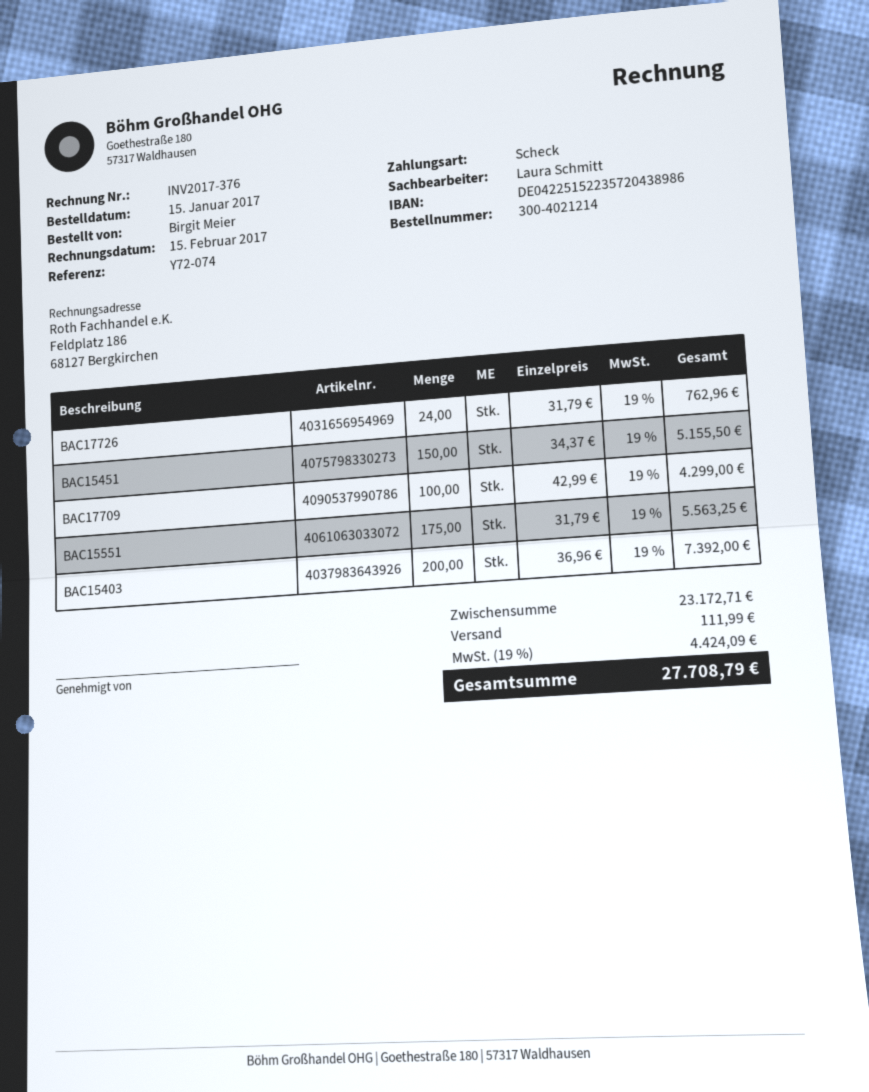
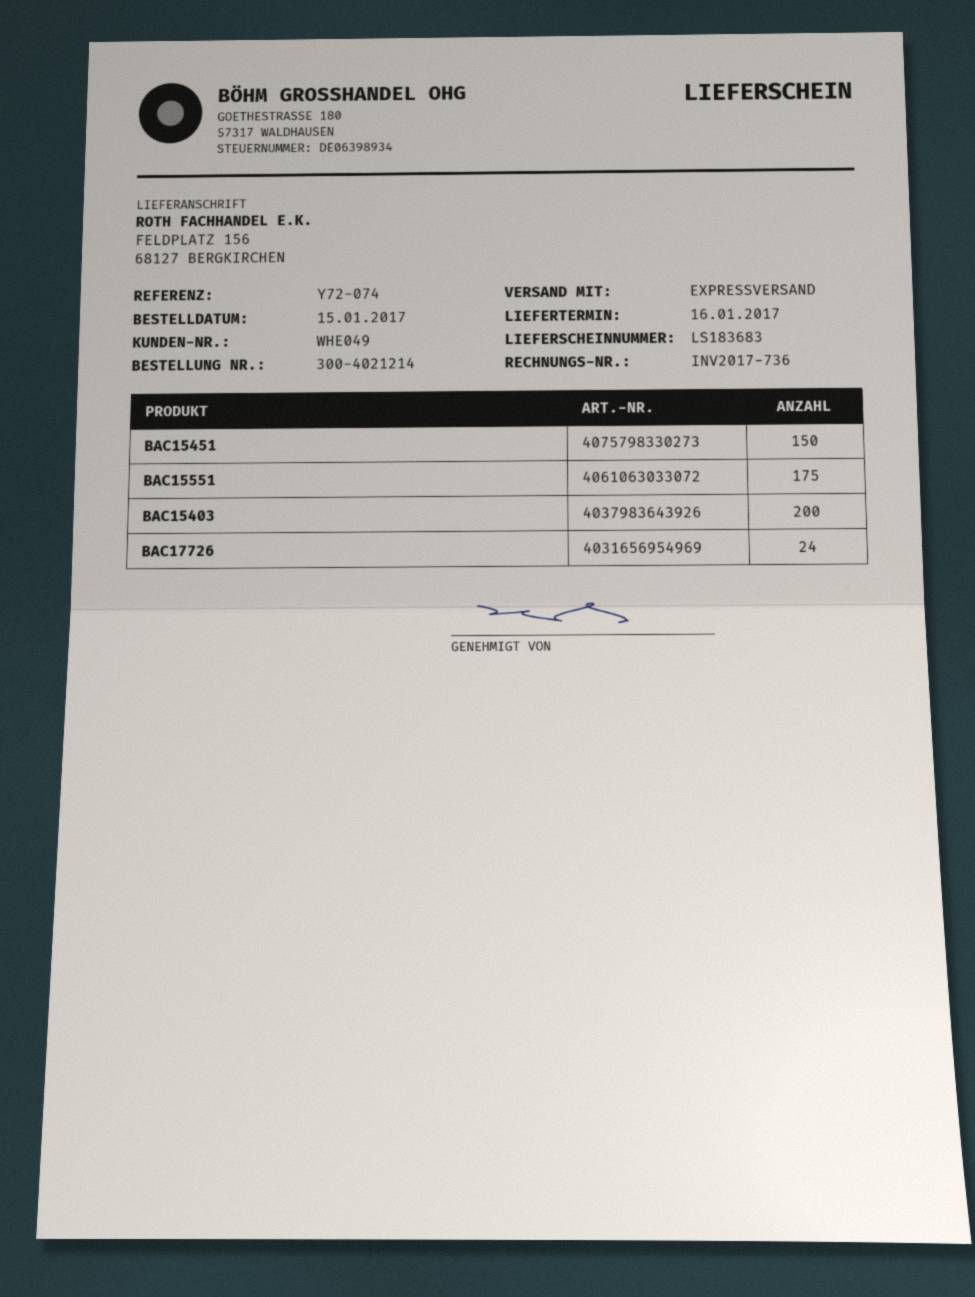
invoice number: INV2017-376 -> INV2017-736
BAC17709: 100 -> none

